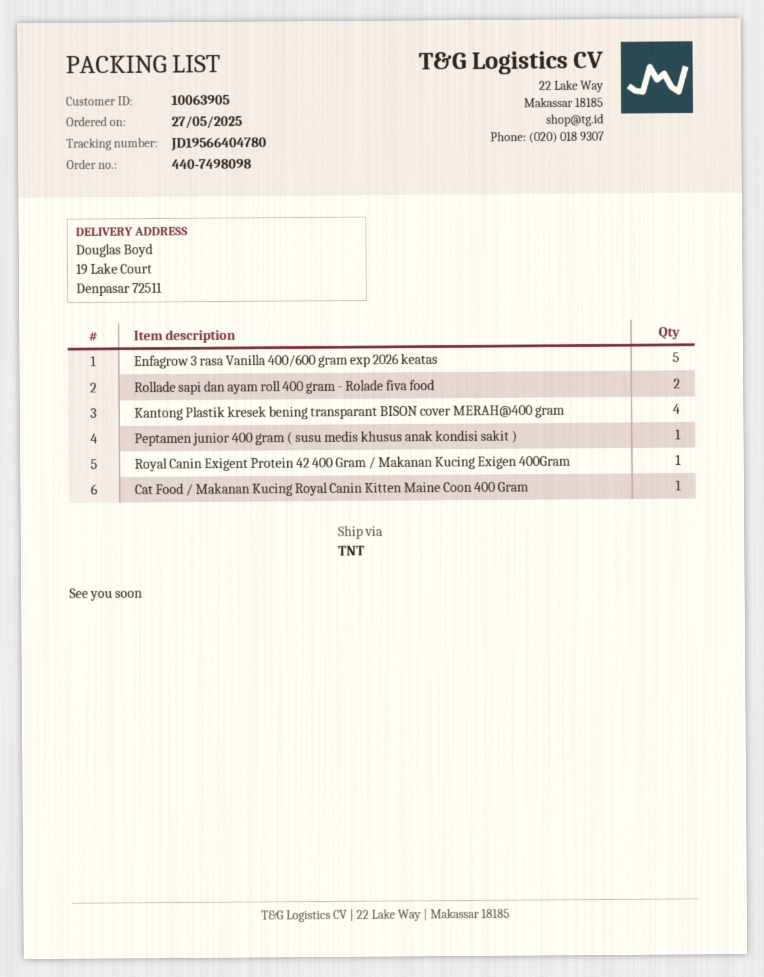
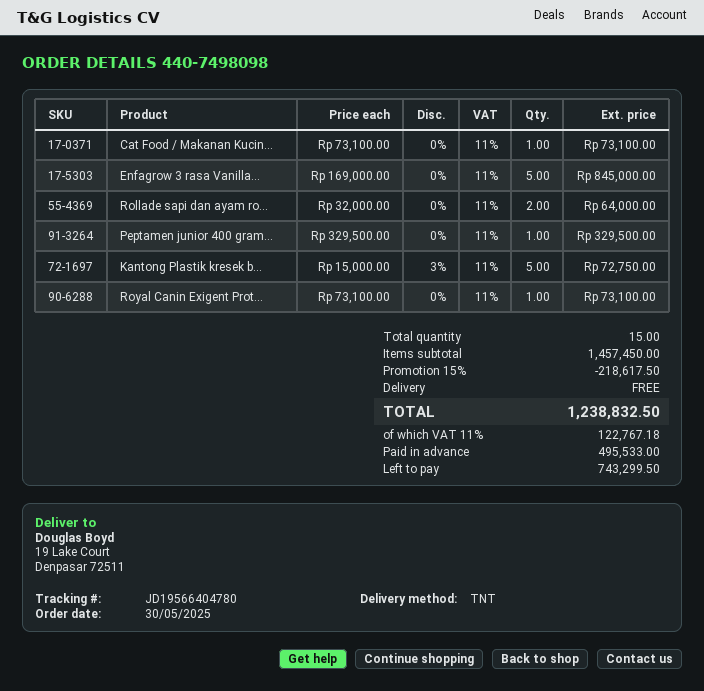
order date: 2025-05-27 -> 2025-05-30
Kantong Plastik kresek bening transparant BISON cover MERAH@400 gram: 4 -> 5

